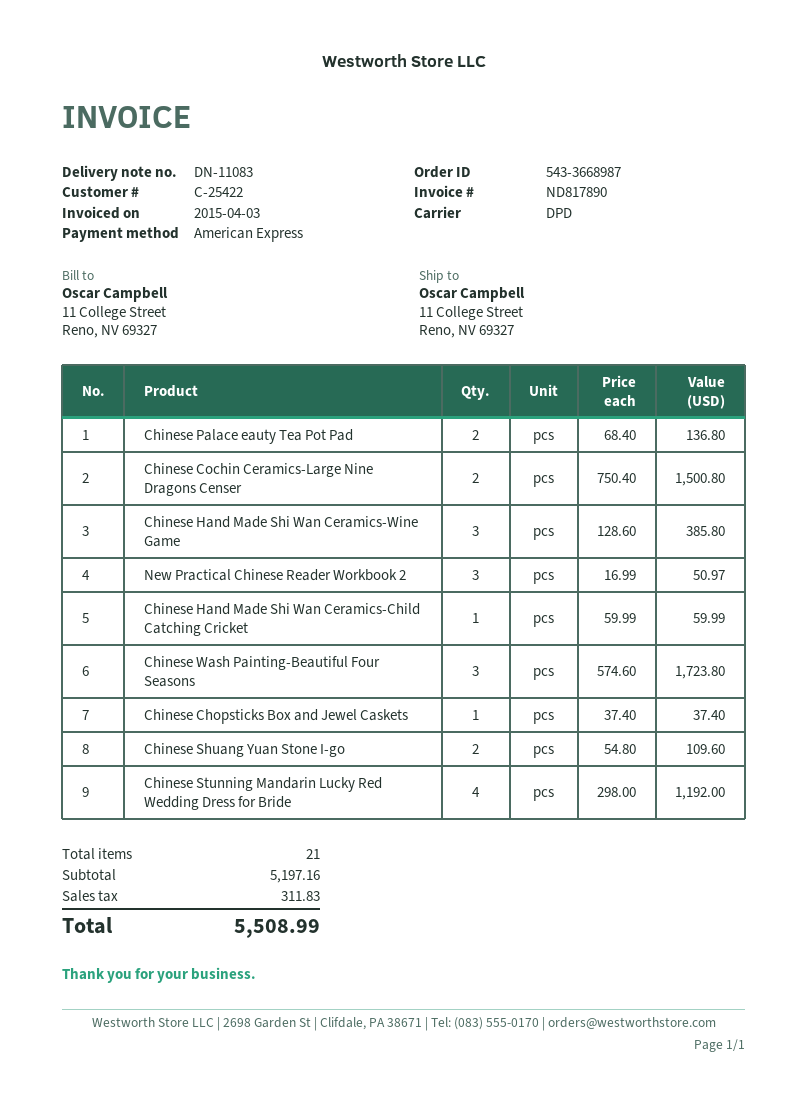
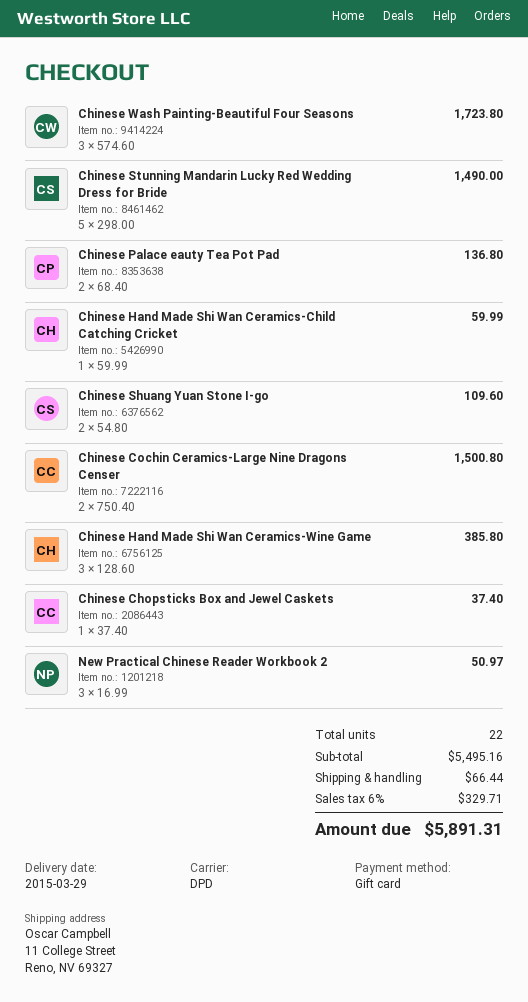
payment method: American Express -> gift card
Chinese Stunning Mandarin Lucky Red Wedding Dress for Bride: 4 x 298.00 = 1192.00 -> 5 x 298.00 = 1490.00
total quantity: 21 -> 22
subtotal: 5197.16 -> 5495.16
shipping: none -> 66.44
tax: 311.83 -> 329.71
total: 5508.99 -> 5891.31

